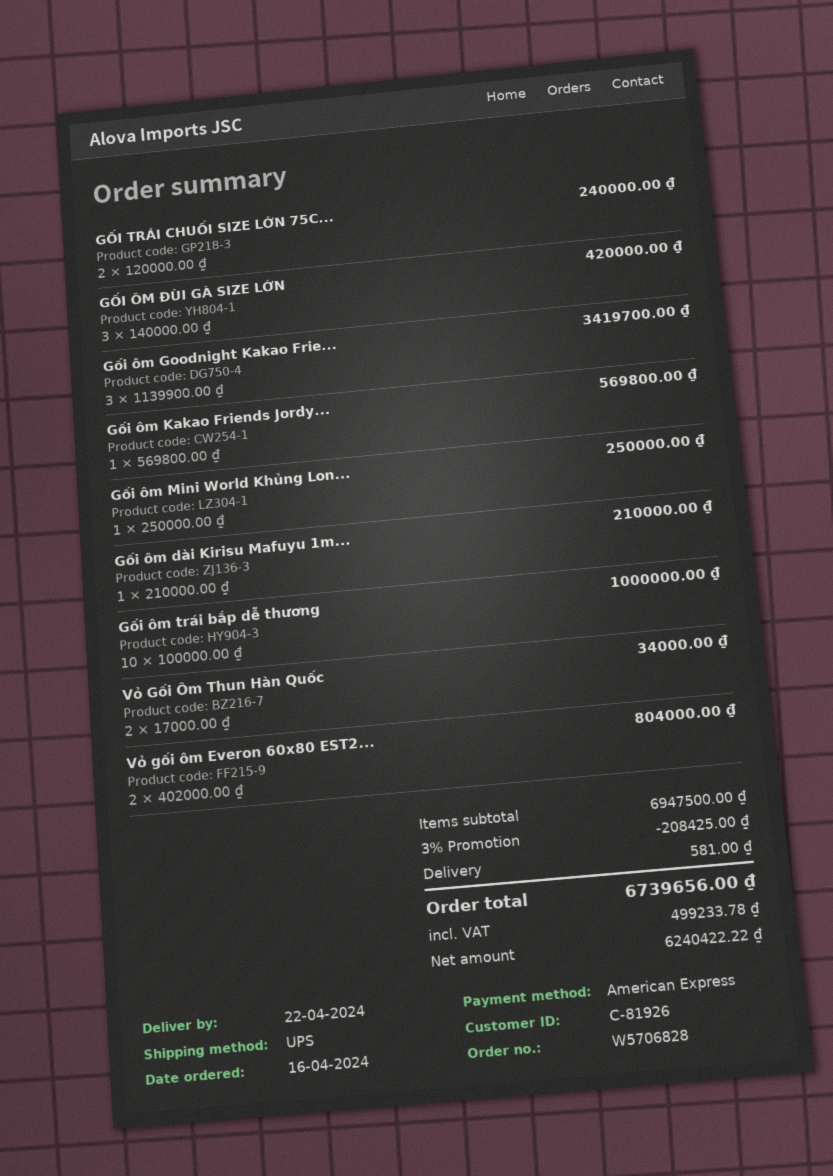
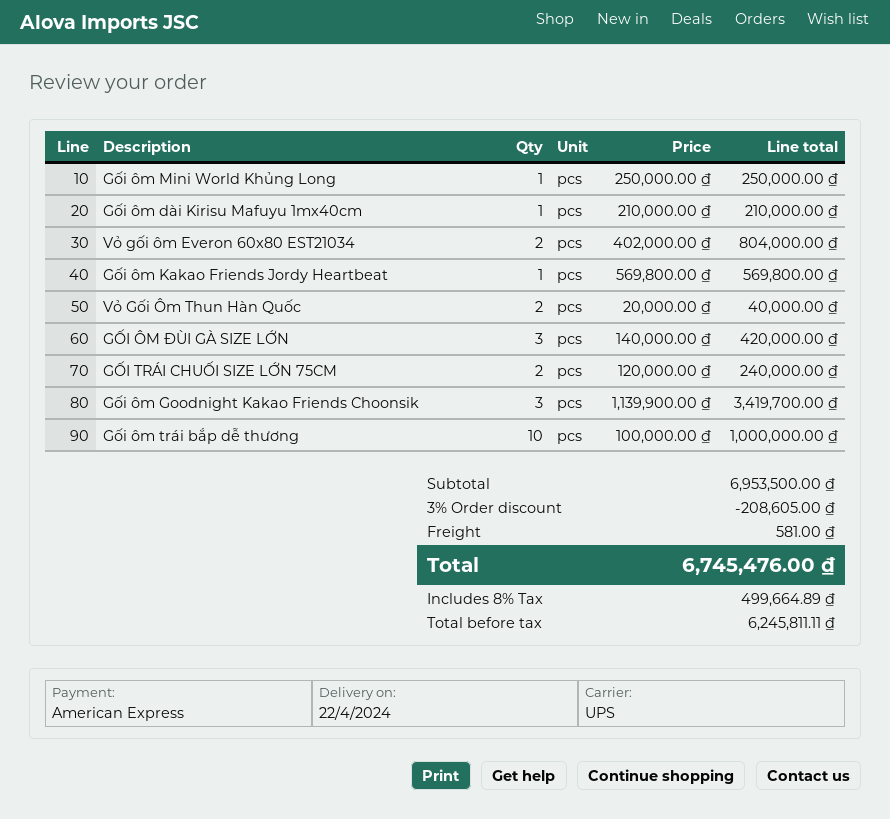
Vỏ Gối Ôm Thun Hàn Quốc: 2 x 17000.00 = 34000.00 -> 2 x 20000.00 = 40000.00
subtotal: 6947500.00 -> 6953500.00
discount: 3% = 208425.00 -> 3% = 208605.00
net: 6240422.22 -> 6245811.11
tax: 499233.78 -> 499664.89
total: 6739656.00 -> 6745476.00

